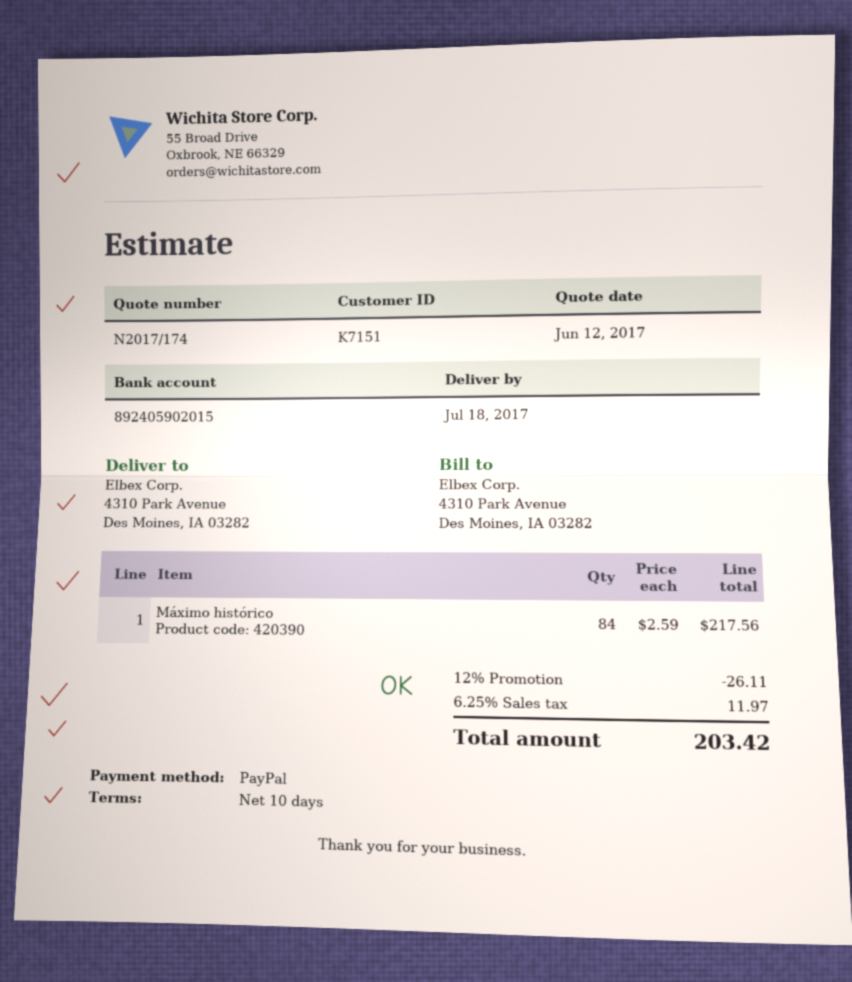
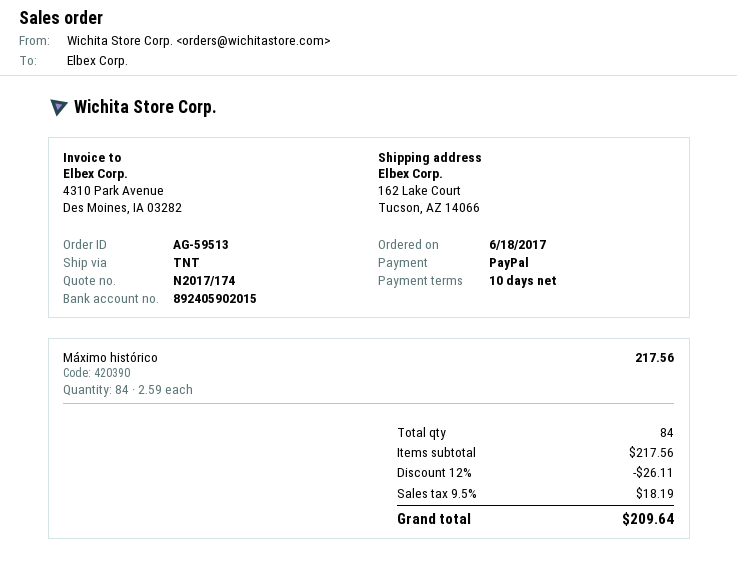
ship to: 4310 Park Avenue, Des Moines, IA 03282 -> 162 Lake Court, Tucson, AZ 14066
tax: 6.25% = 11.97 -> 9.5% = 18.19
total: 203.42 -> 209.64

